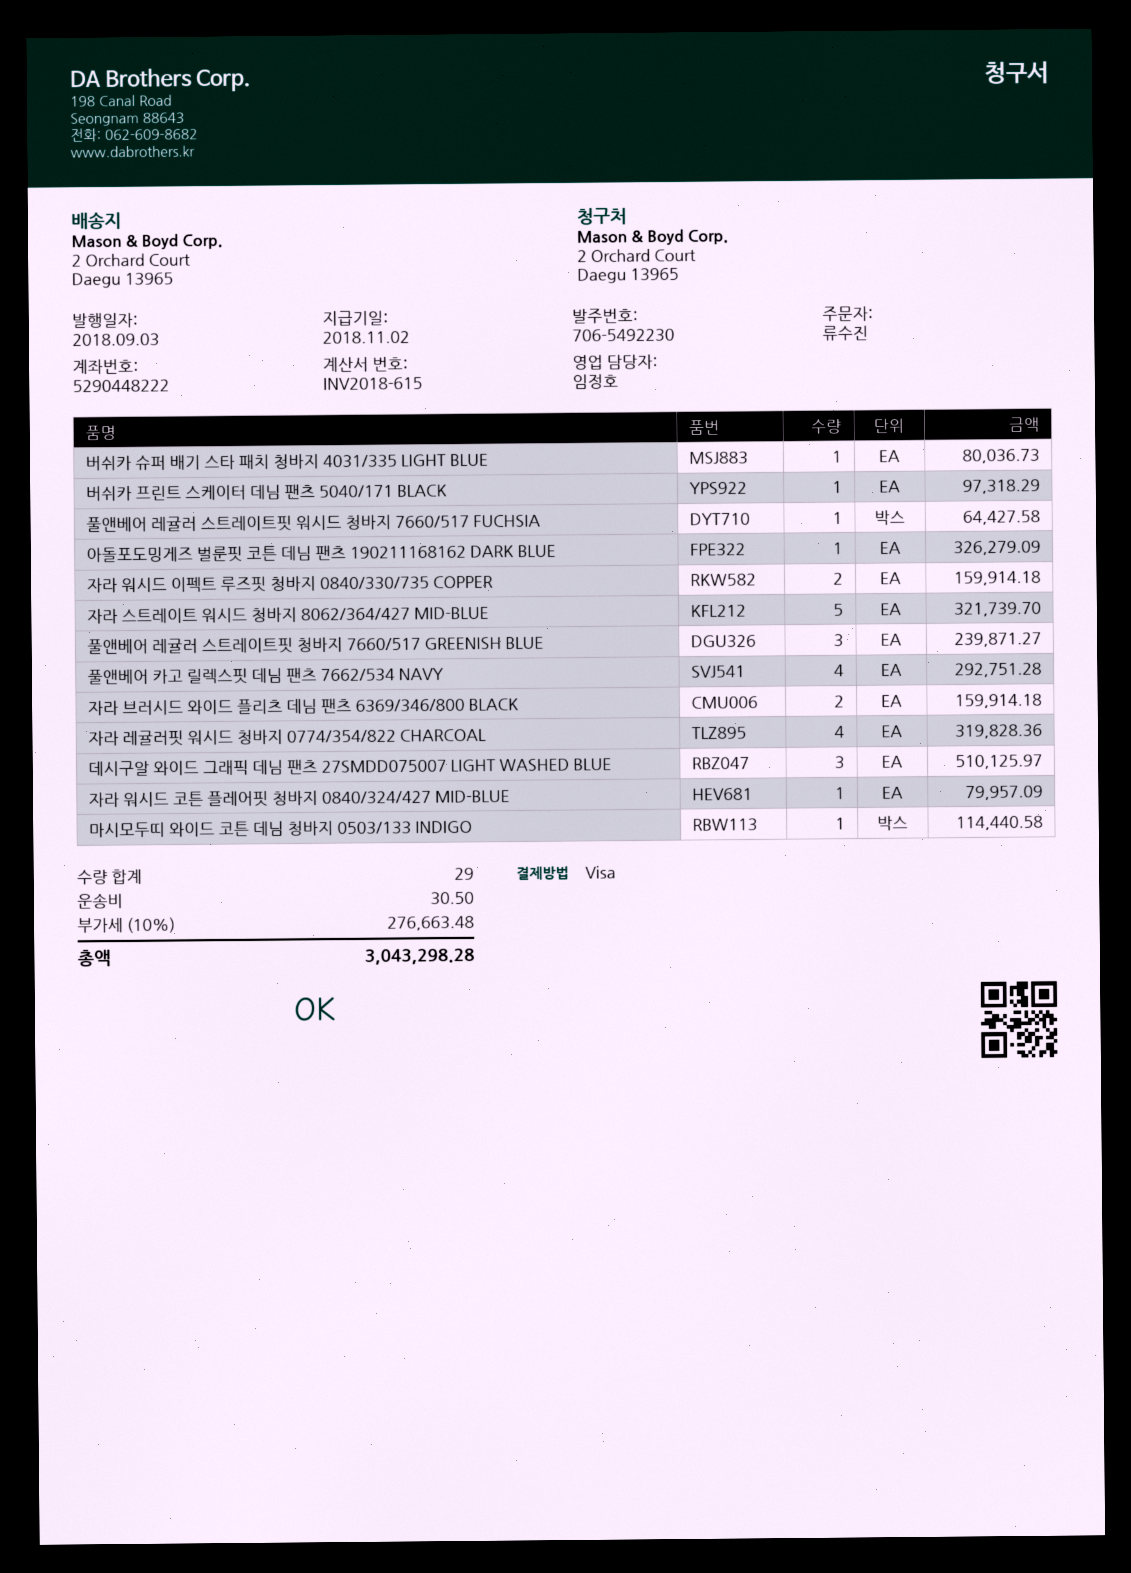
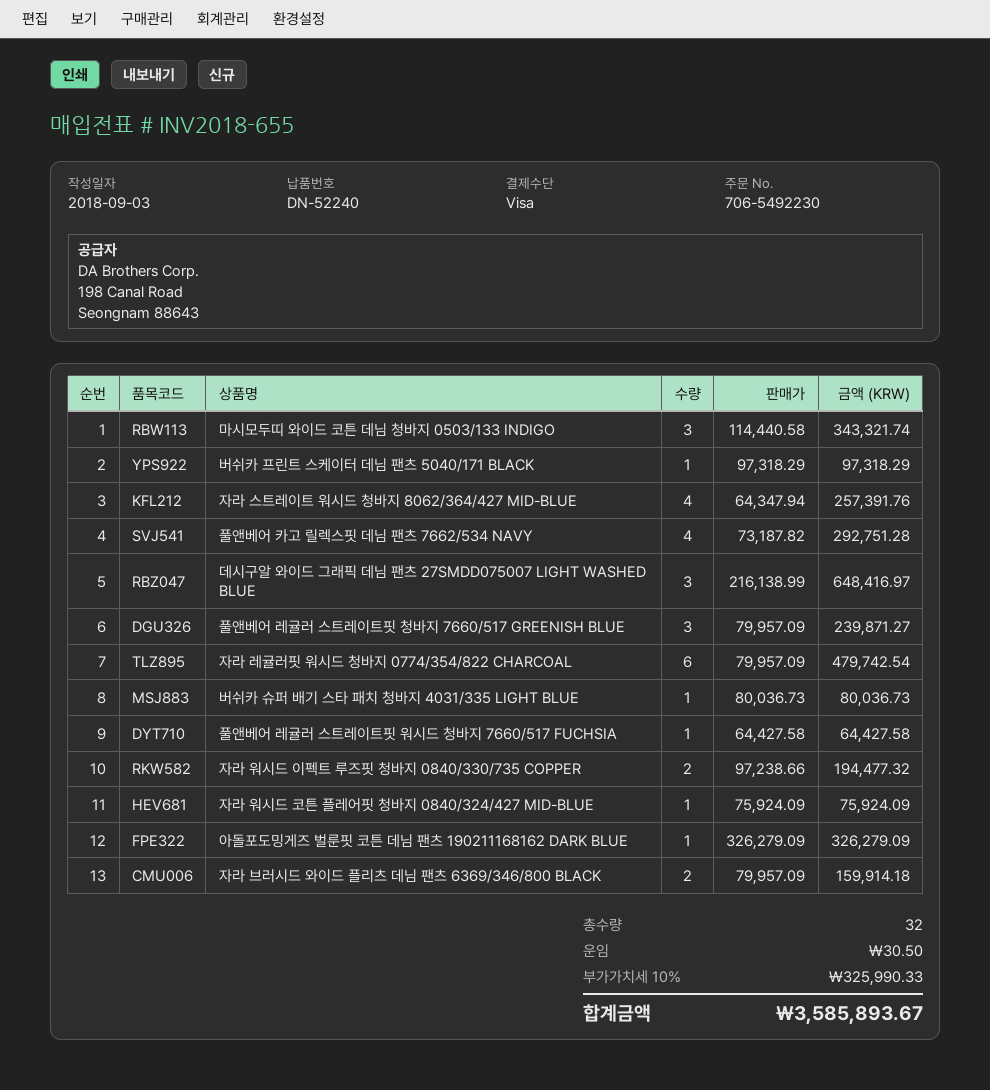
invoice number: INV2018-615 -> INV2018-655
자라 워시드 이펙트 루즈핏 청바지 0840/330/735 COPPER: 2 for 159914.18 -> 2 for 194477.32
자라 스트레이트 워시드 청바지 8062/364/427 MID-BLUE: 5 for 321739.70 -> 4 for 257391.76
자라 레귤러핏 워시드 청바지 0774/354/822 CHARCOAL: 4 for 319828.36 -> 6 for 479742.54
데시구알 와이드 그래픽 데님 팬츠 27SMDD075007 LIGHT WASHED BLUE: 3 for 510125.97 -> 3 for 648416.97
자라 워시드 코튼 플레어핏 청바지 0840/324/427 MID-BLUE: 1 for 79957.09 -> 1 for 75924.09
마시모두띠 와이드 코튼 데님 청바지 0503/133 INDIGO: 1 for 114440.58 -> 3 for 343321.74
total quantity: 29 -> 32
tax: 10% = 276663.48 -> 10% = 325990.33
total: 3043298.28 -> 3585893.67

